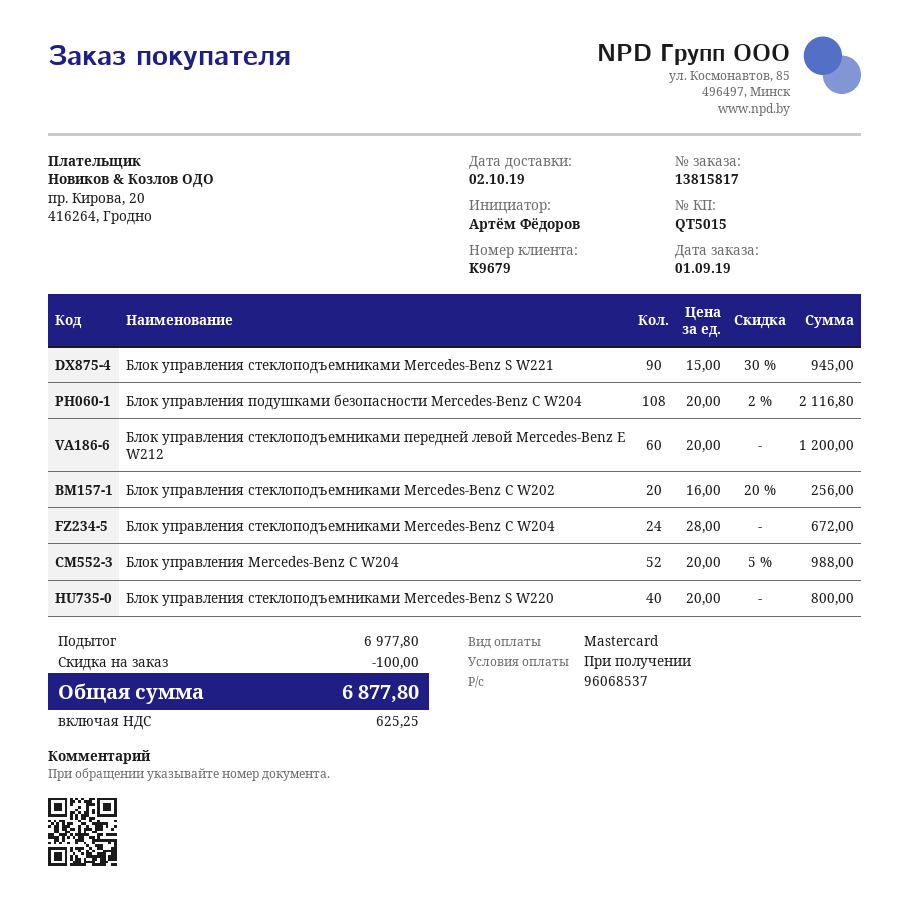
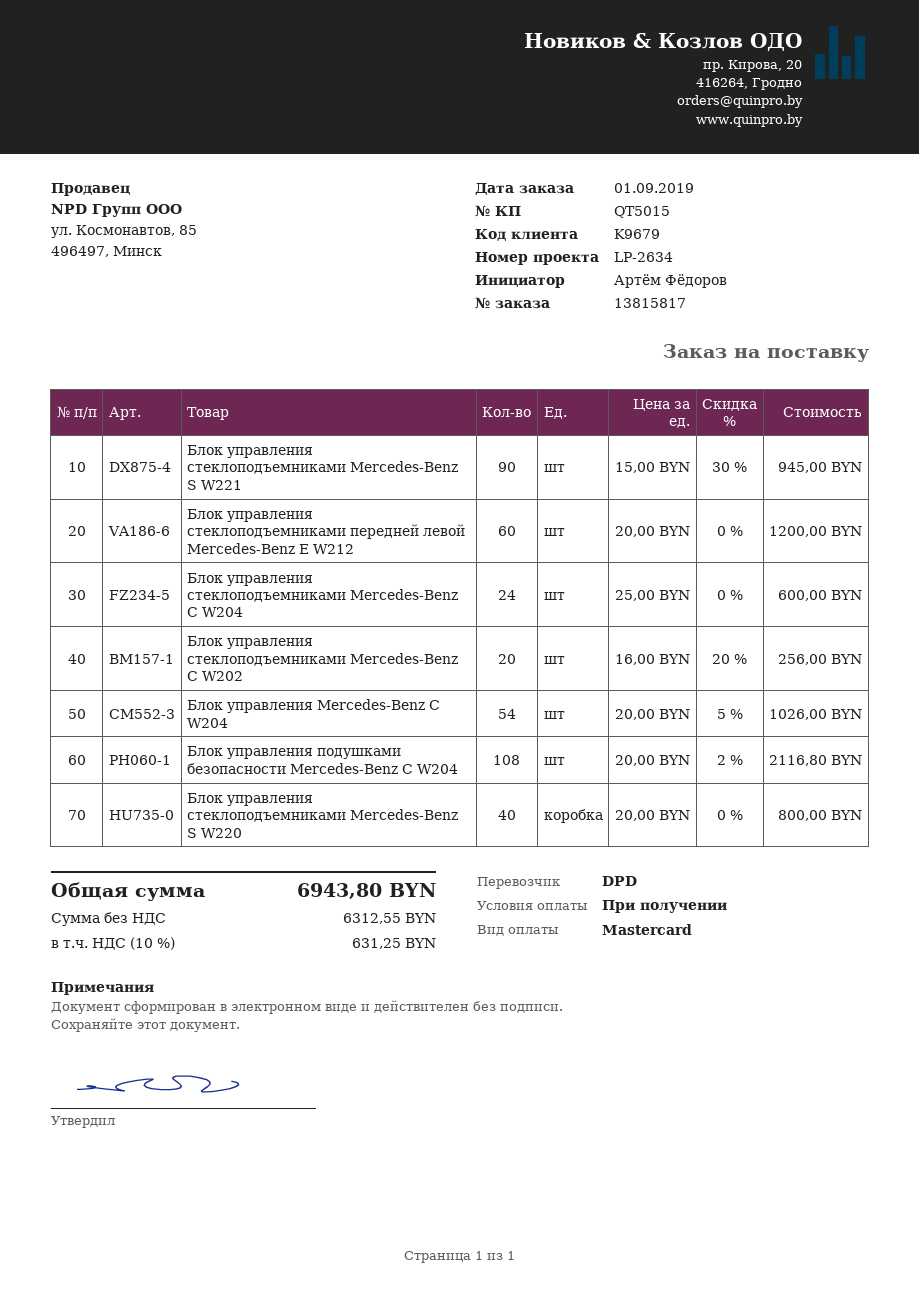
Блок управления стеклоподъемниками Mercedes-Benz C W204: 24 x 28.00 = 672.00 -> 24 x 25.00 = 600.00
Блок управления Mercedes-Benz C W204: 52 x 20.00 - 5% = 988.00 -> 54 x 20.00 - 5% = 1026.00
discount: 100.00 -> none
tax: 625.25 -> 631.25
total: 6877.80 -> 6943.80

